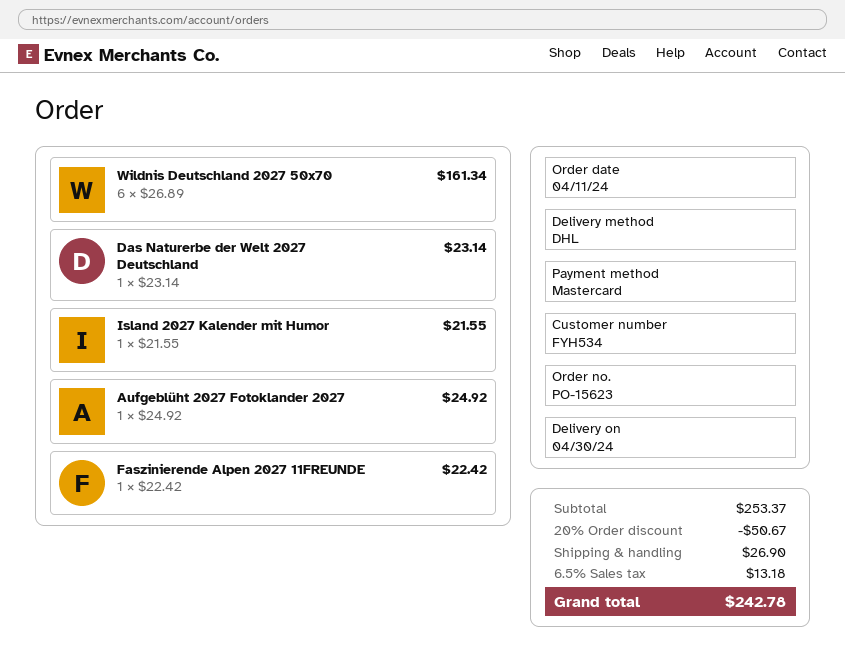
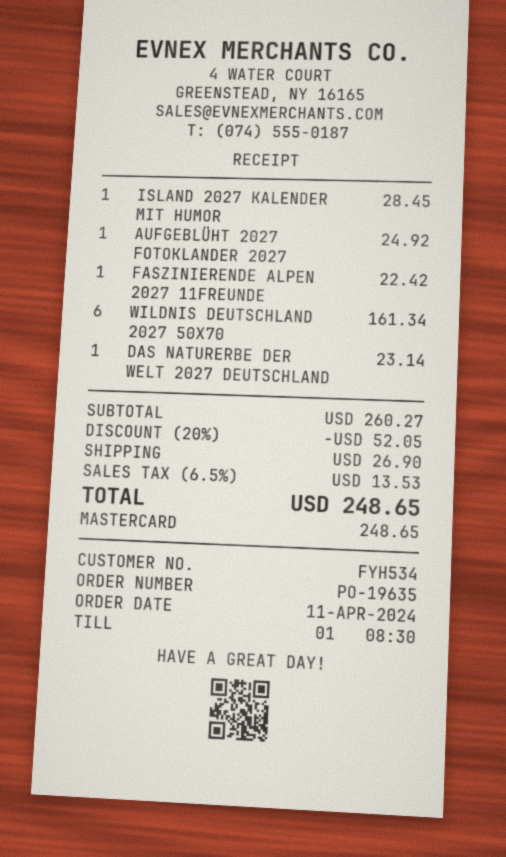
order number: PO-15623 -> PO-19635
Island 2027 Kalender mit Humor: 1 for 21.55 -> 1 for 28.45
subtotal: 253.37 -> 260.27
discount: 20% = 50.67 -> 20% = 52.05
tax: 6.5% = 13.18 -> 6.5% = 13.53
total: 242.78 -> 248.65

